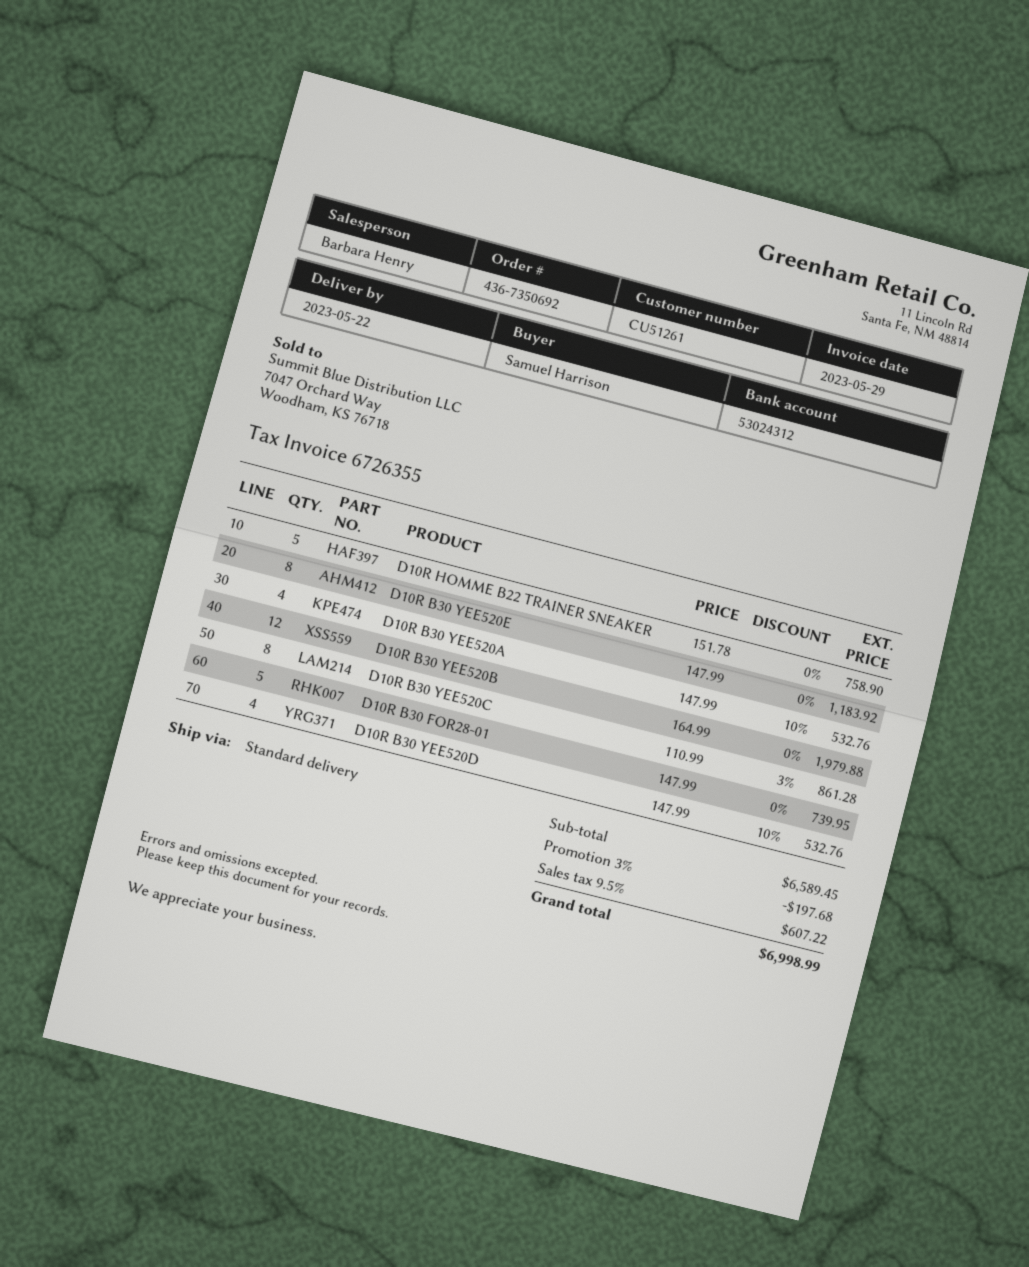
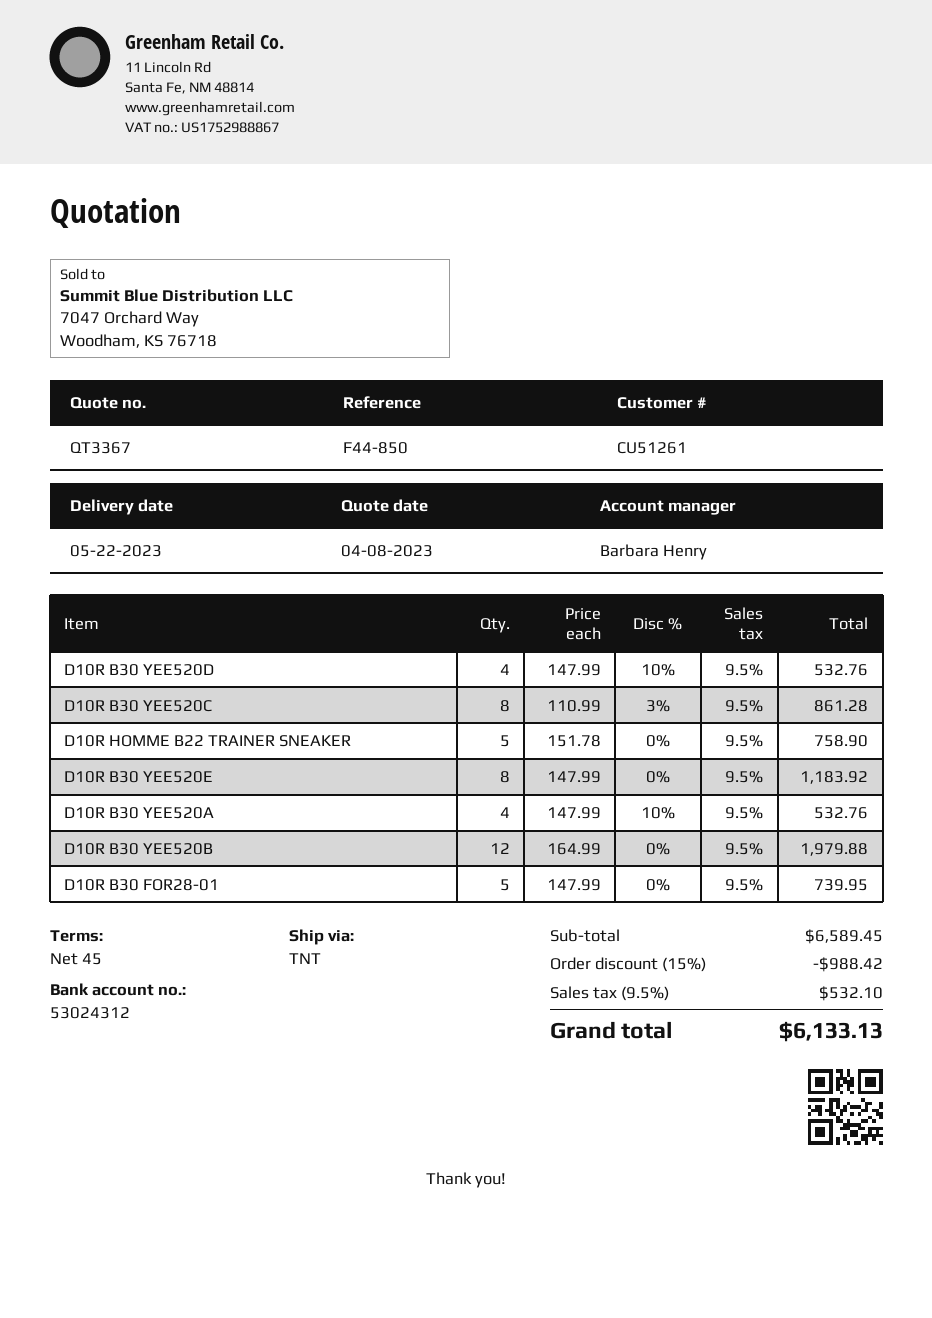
shipping method: standard -> TNT
discount: 3% = 197.68 -> 15% = 988.42
tax: 9.5% = 607.22 -> 9.5% = 532.10
total: 6998.99 -> 6133.13

